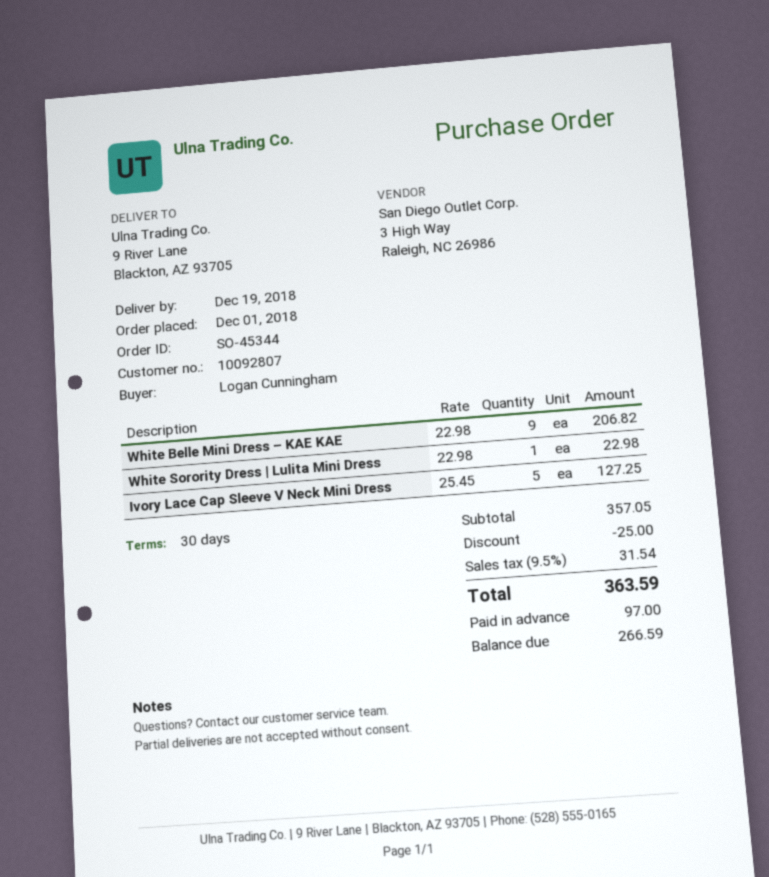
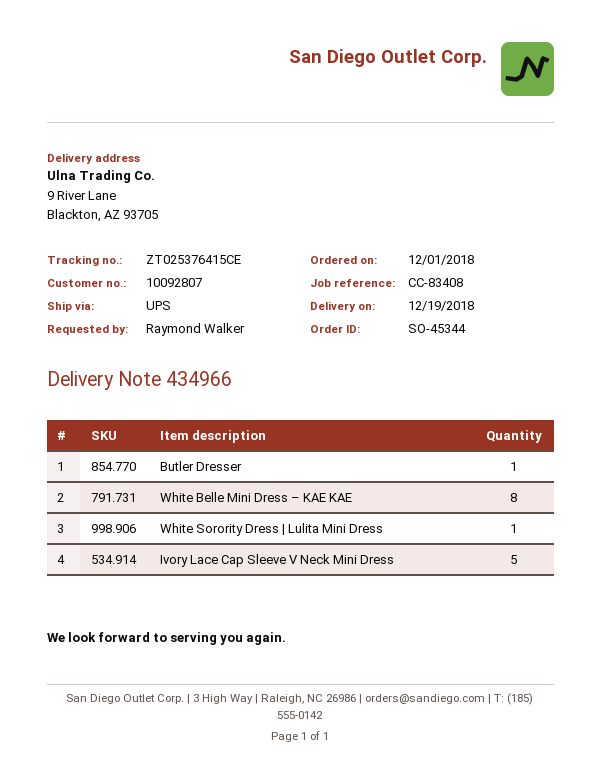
ordered by: Logan Cunningham -> Raymond Walker
White Belle Mini Dress – KAE KAE: 9 -> 8
Butler Dresser: none -> 1

